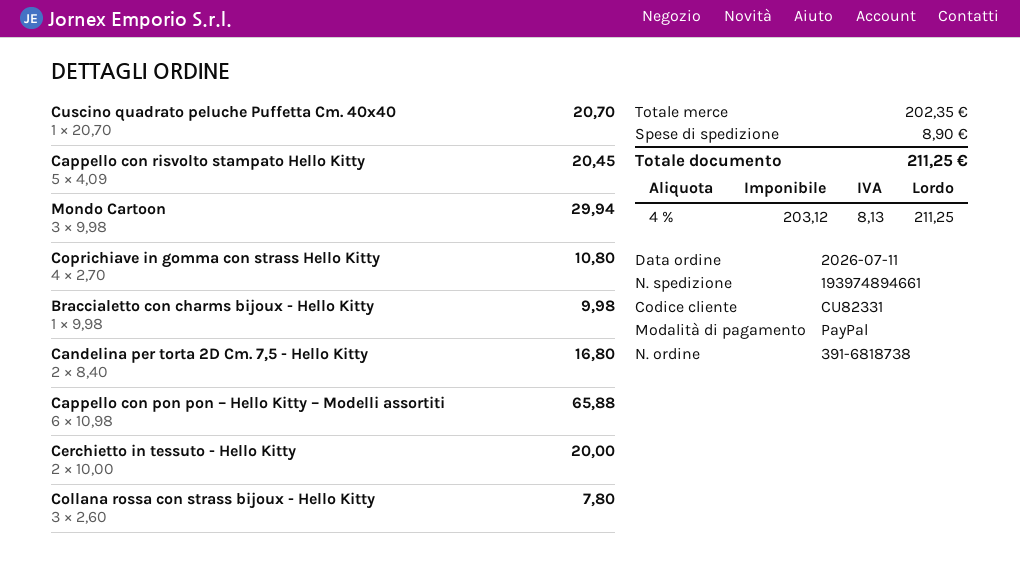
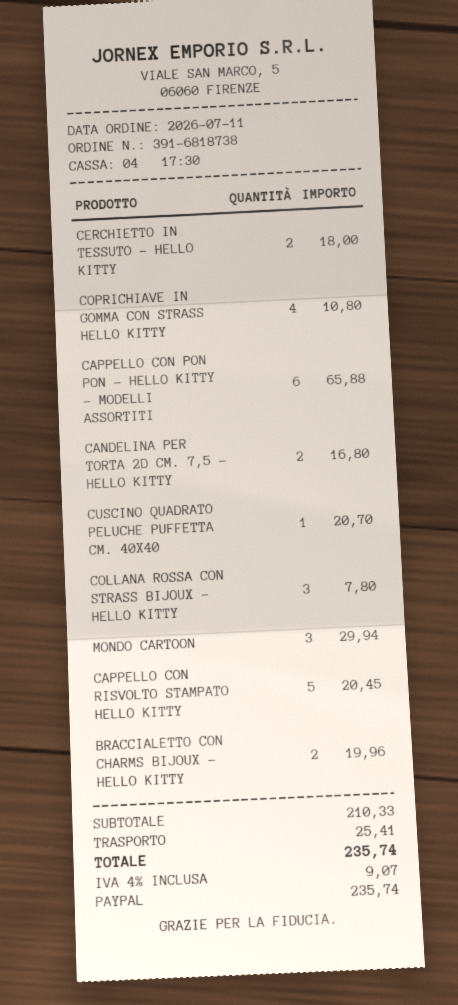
Braccialetto con charms bijoux - Hello Kitty: 1 for 9.98 -> 2 for 19.96
Cerchietto in tessuto - Hello Kitty: 2 for 20.00 -> 2 for 18.00
subtotal: 202.35 -> 210.33
shipping: 8.90 -> 25.41
tax: 4% = 8.13 -> 4% = 9.07
total: 211.25 -> 235.74

